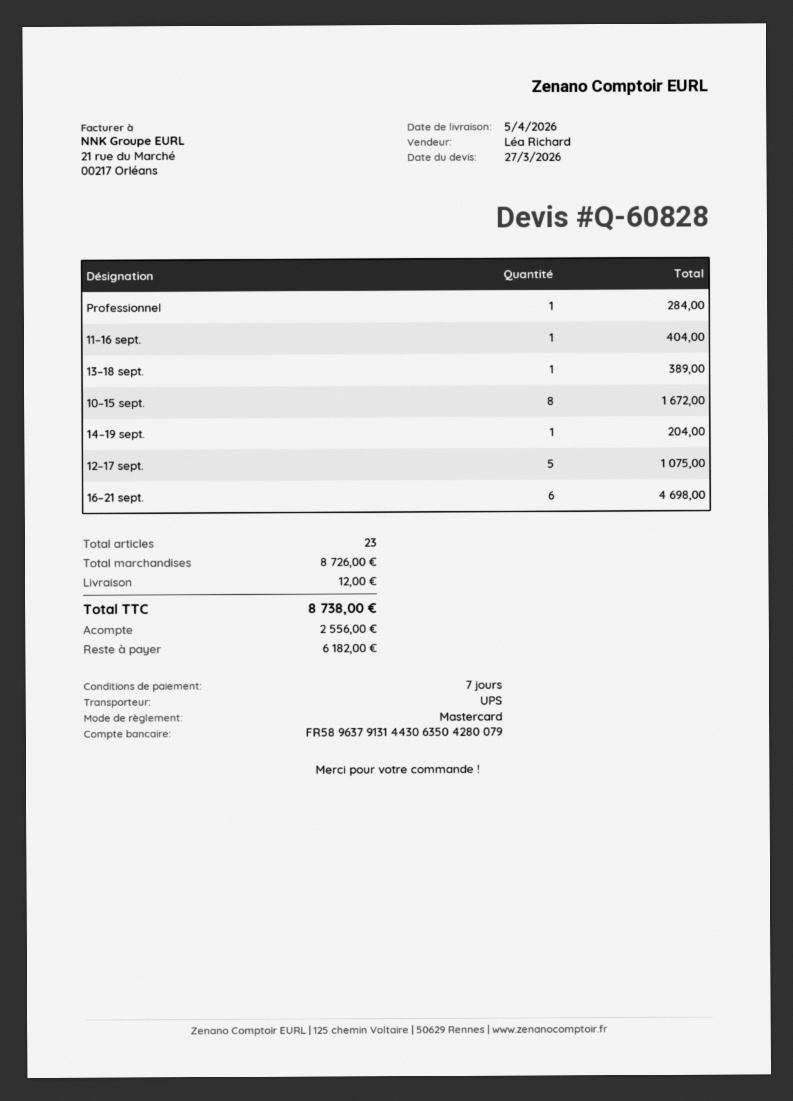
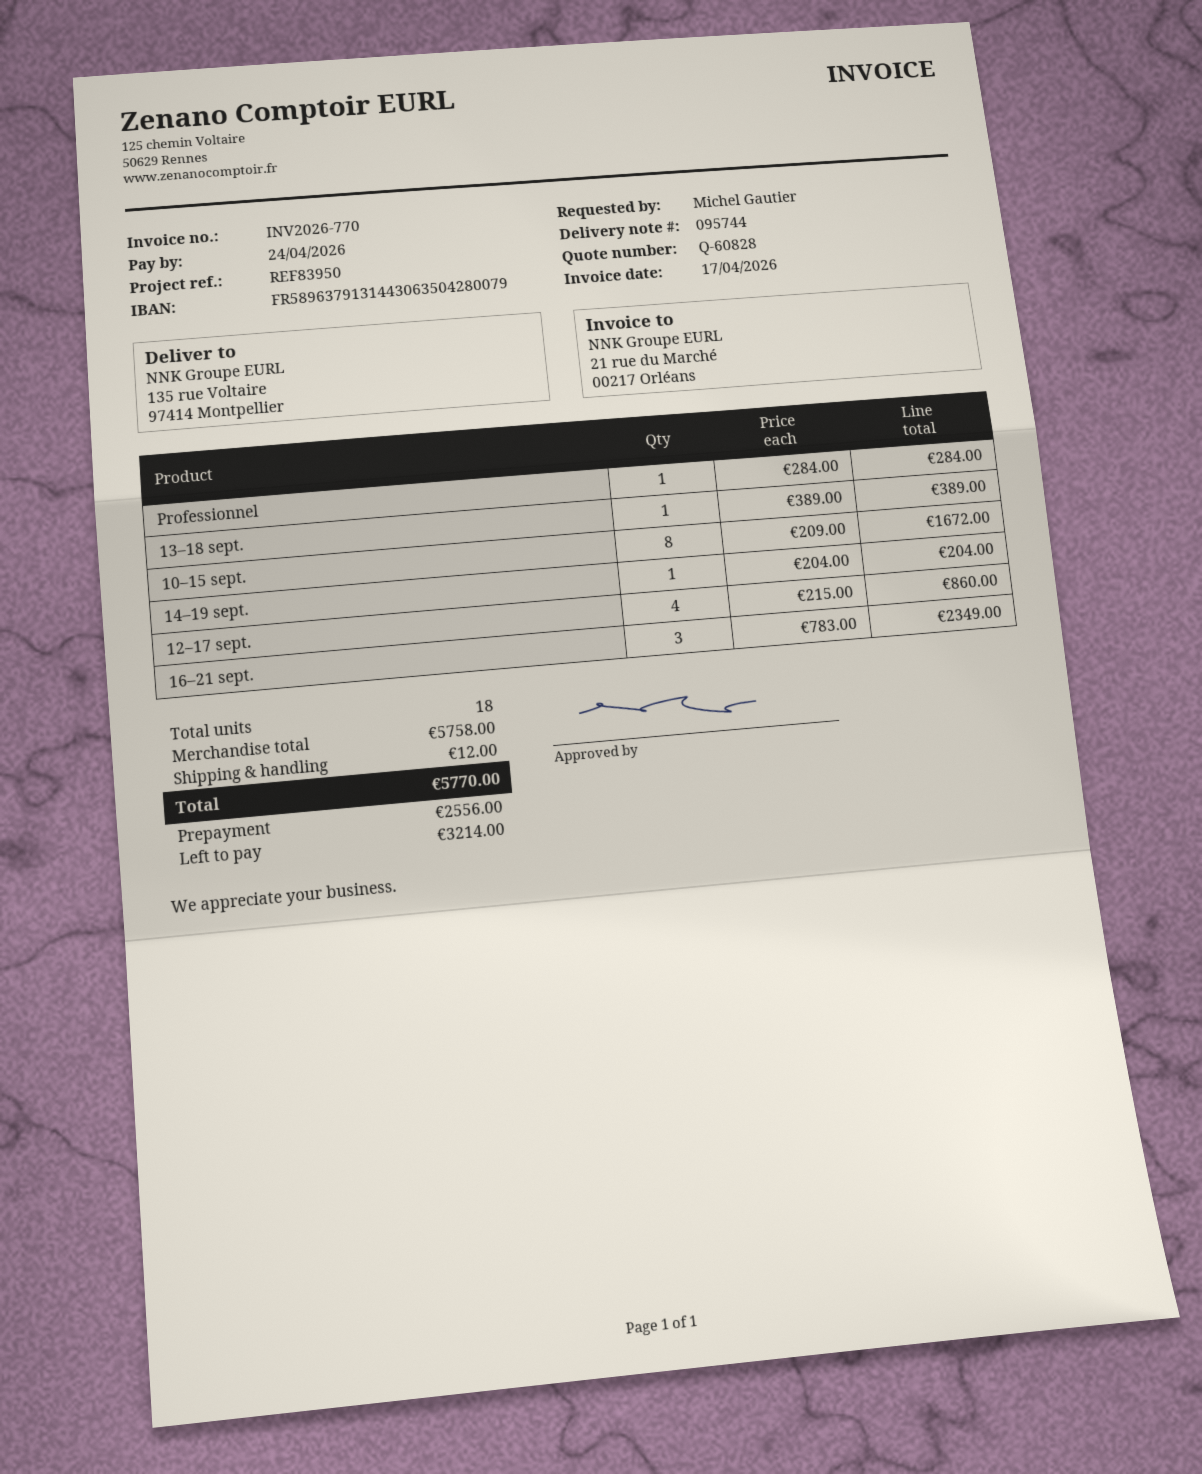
11–16 sept.: 1 for 404.00 -> none
12–17 sept.: 5 for 1075.00 -> 4 for 860.00
16–21 sept.: 6 for 4698.00 -> 3 for 2349.00
total quantity: 23 -> 18
subtotal: 8726.00 -> 5758.00
total: 8738.00 -> 5770.00
balance: 6182.00 -> 3214.00

